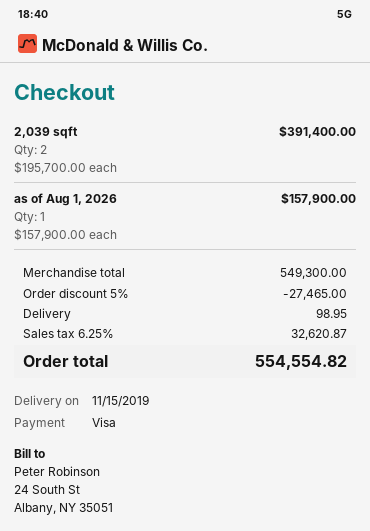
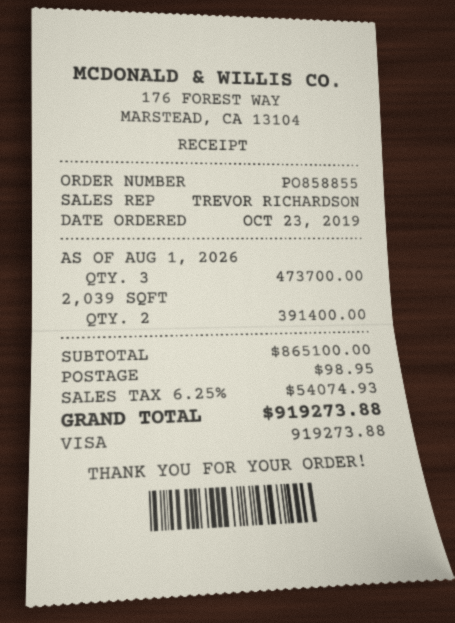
as of Aug 1, 2026: 1 for 157900.00 -> 3 for 473700.00
subtotal: 549300.00 -> 865100.00
discount: 5% = 27465.00 -> none
tax: 6.25% = 32620.87 -> 6.25% = 54074.93
total: 554554.82 -> 919273.88

